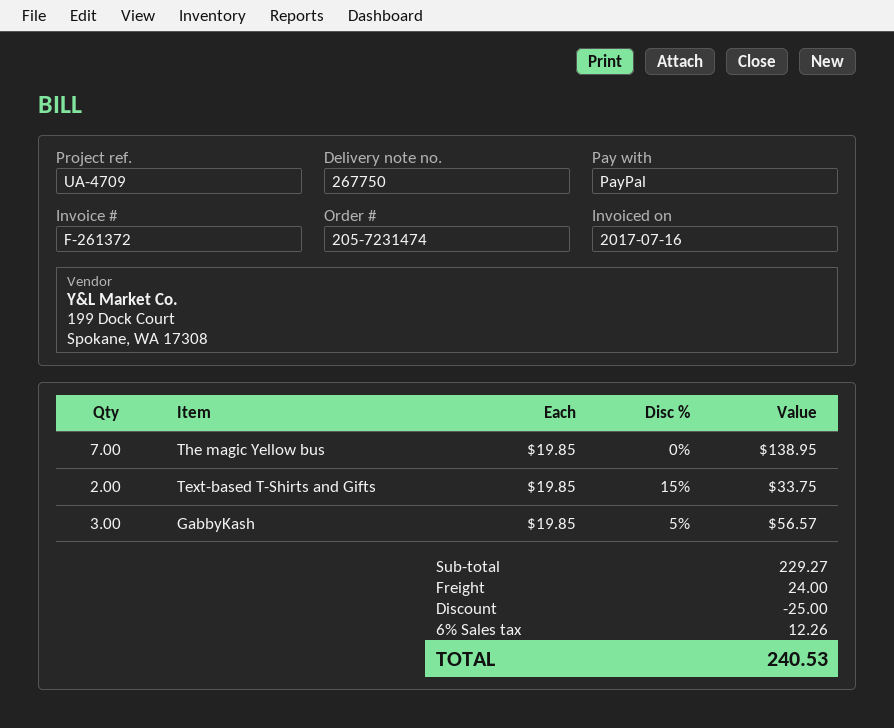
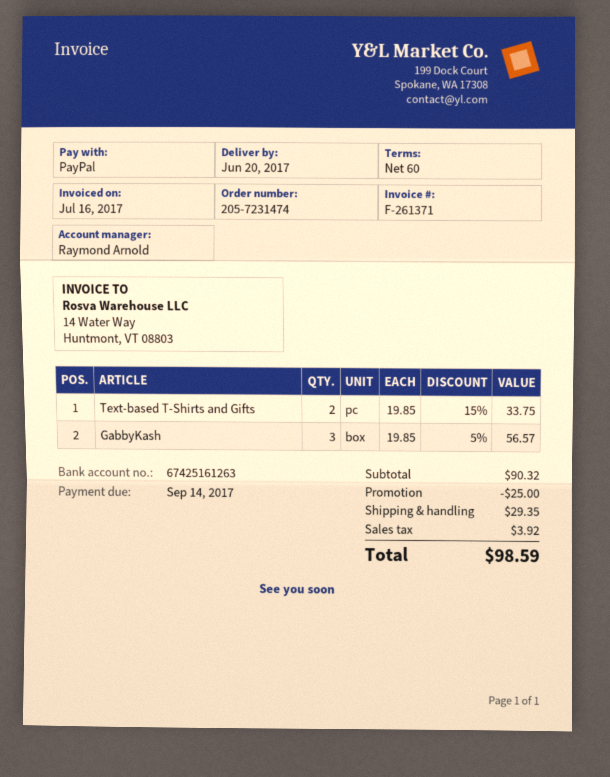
invoice number: F-261372 -> F-261371
The magic Yellow bus: 7 x 19.85 = 138.95 -> none
subtotal: 229.27 -> 90.32
shipping: 24.00 -> 29.35
tax: 12.26 -> 3.92
total: 240.53 -> 98.59

